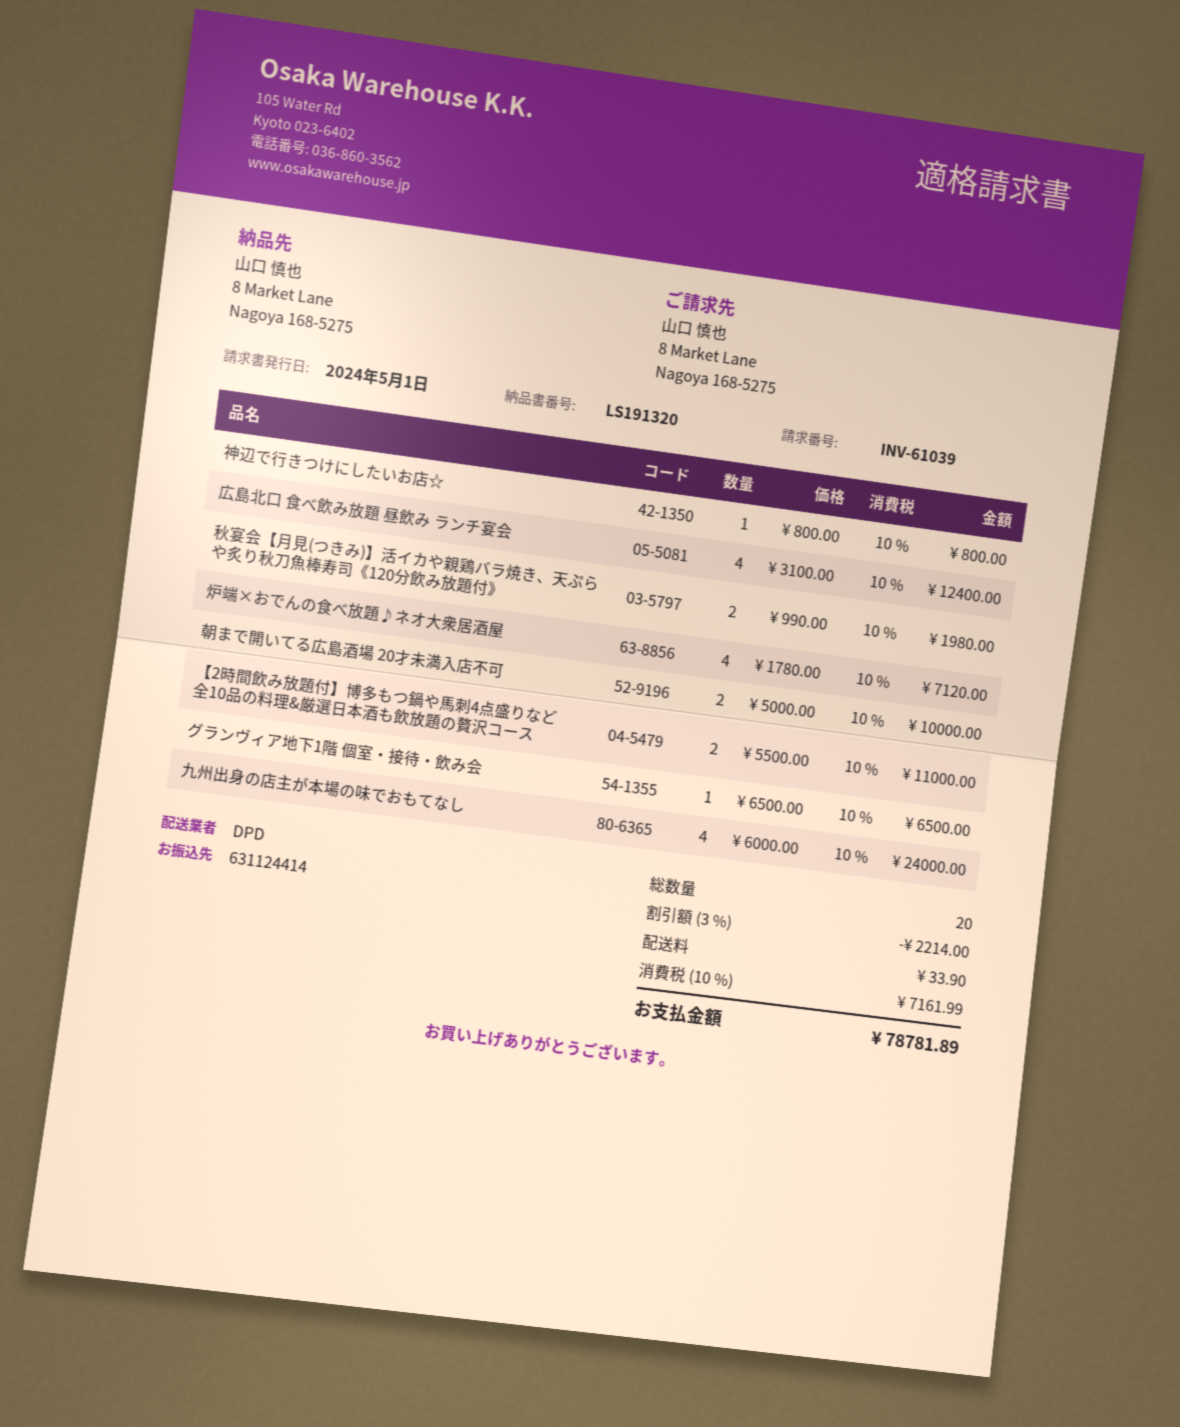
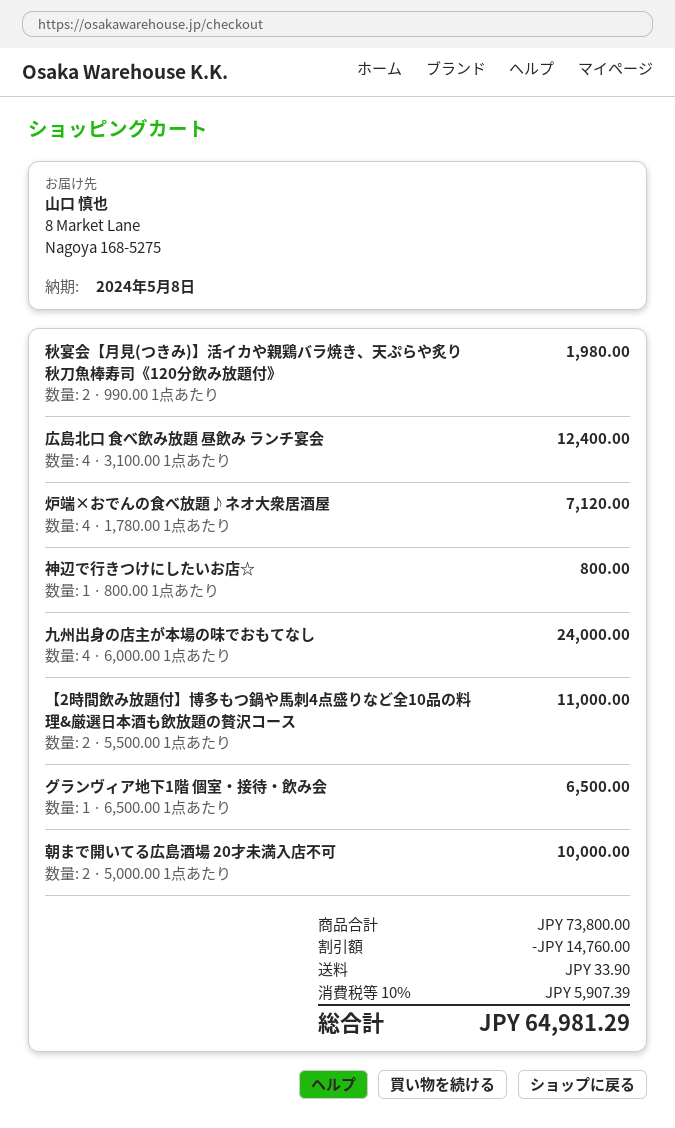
discount: 2214.00 -> 14760.00
tax: 10% = 7161.99 -> 10% = 5907.39
total: 78781.89 -> 64981.29

